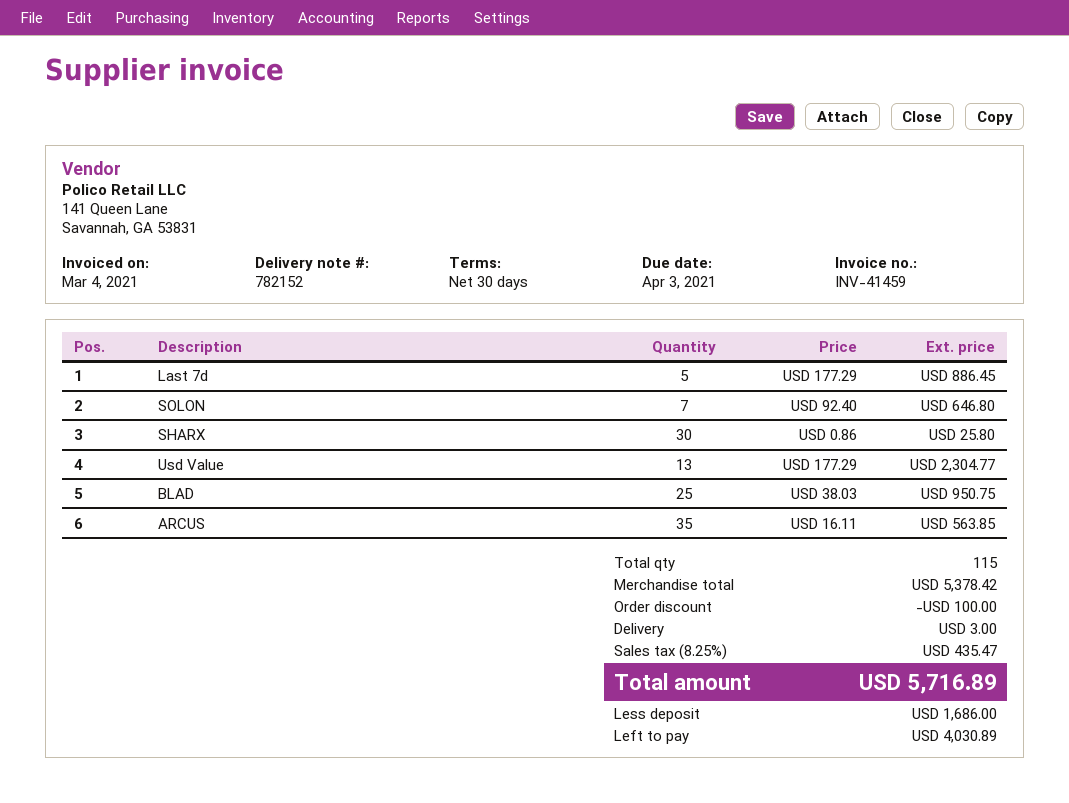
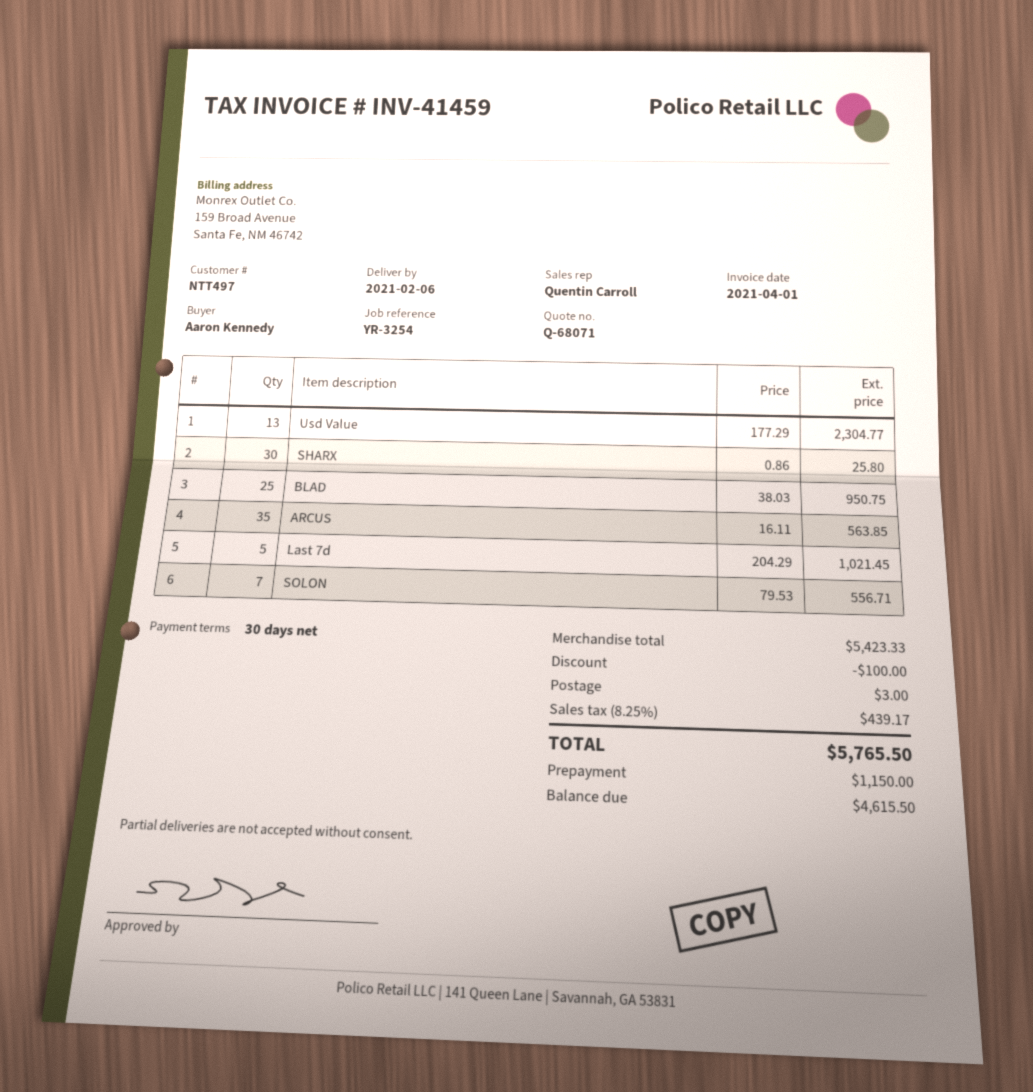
invoice date: 2021-03-04 -> 2021-04-01
Last 7d: 5 x 177.29 = 886.45 -> 5 x 204.29 = 1021.45
SOLON: 7 x 92.40 = 646.80 -> 7 x 79.53 = 556.71
subtotal: 5378.42 -> 5423.33
tax: 8.25% = 435.47 -> 8.25% = 439.17
total: 5716.89 -> 5765.50
deposit: 1686.00 -> 1150.00
balance: 4030.89 -> 4615.50

